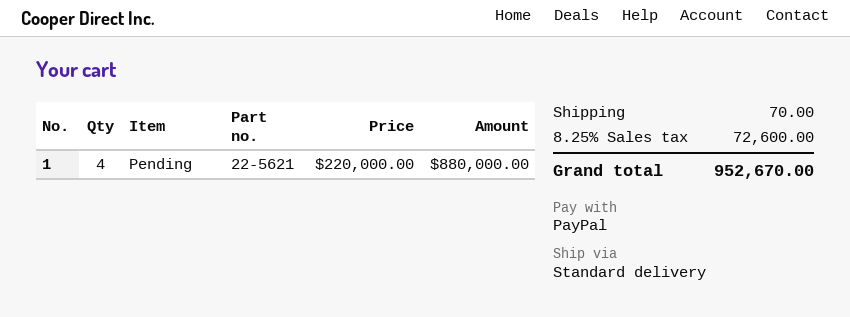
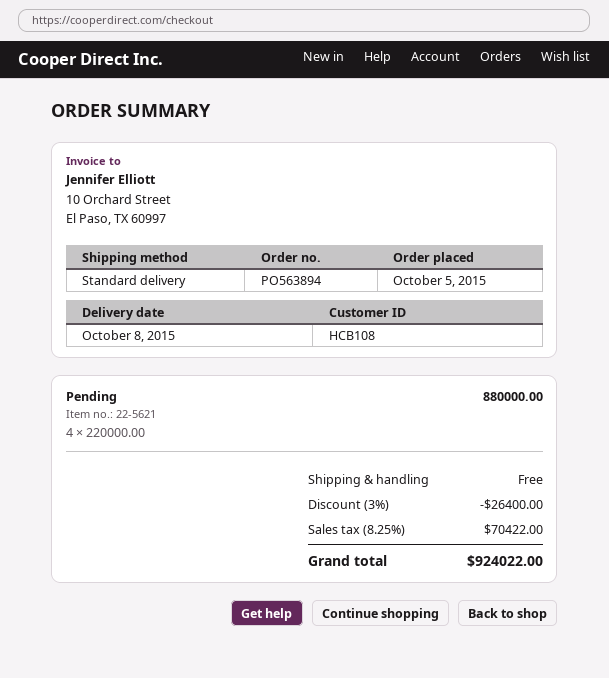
discount: none -> 3% = 26400.00
shipping: 70.00 -> 0.00
tax: 8.25% = 72600.00 -> 8.25% = 70422.00
total: 952670.00 -> 924022.00

